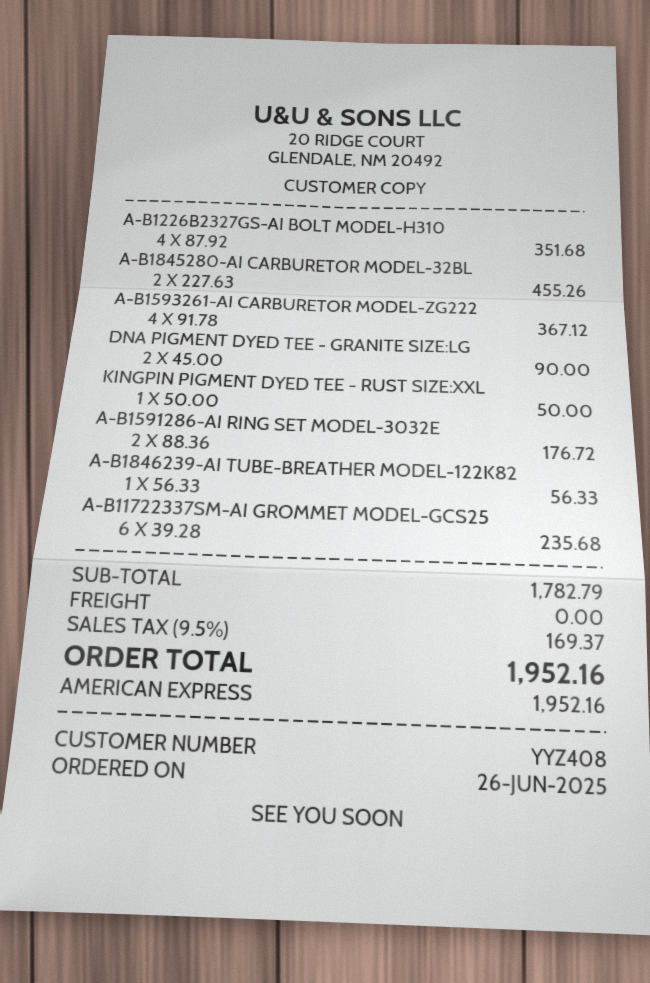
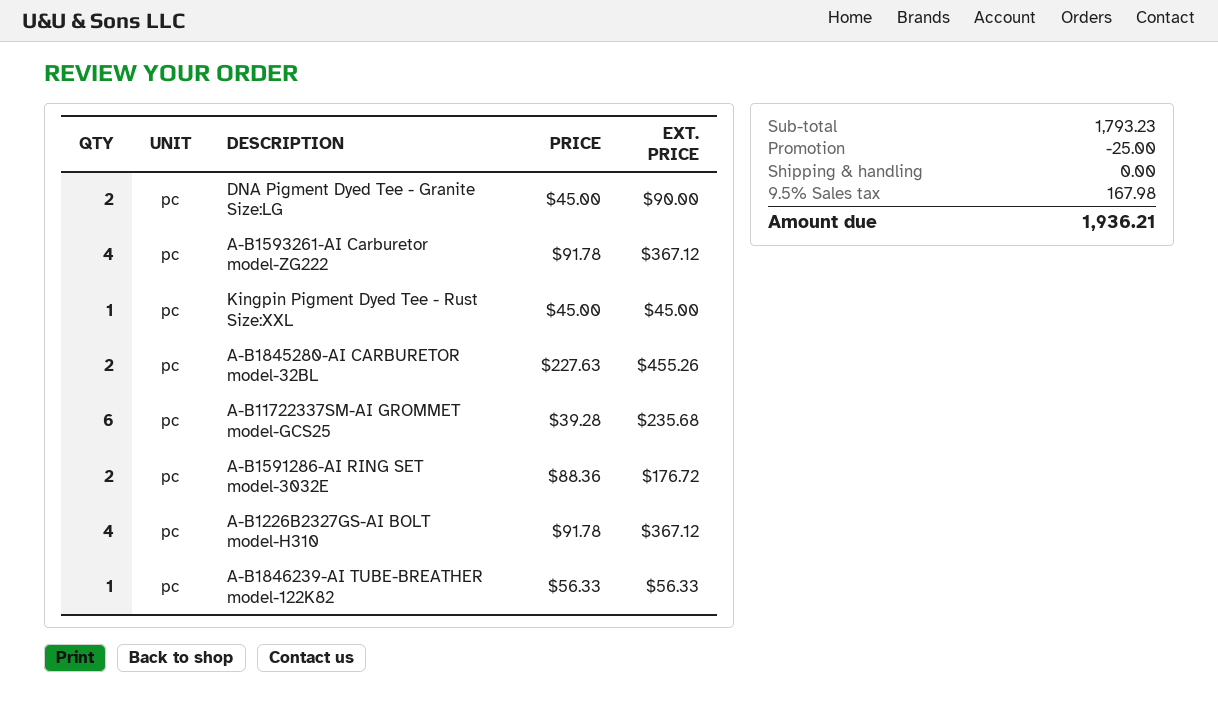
A-B1226B2327GS-AI BOLT MODEL-H310: 4 x 87.92 = 351.68 -> 4 x 91.78 = 367.12
KINGPIN PIGMENT DYED TEE - RUST SIZE:XXL: 1 x 50.00 = 50.00 -> 1 x 45.00 = 45.00
subtotal: 1782.79 -> 1793.23
discount: none -> 25.00
tax: 9.5% = 169.37 -> 9.5% = 167.98
total: 1952.16 -> 1936.21

